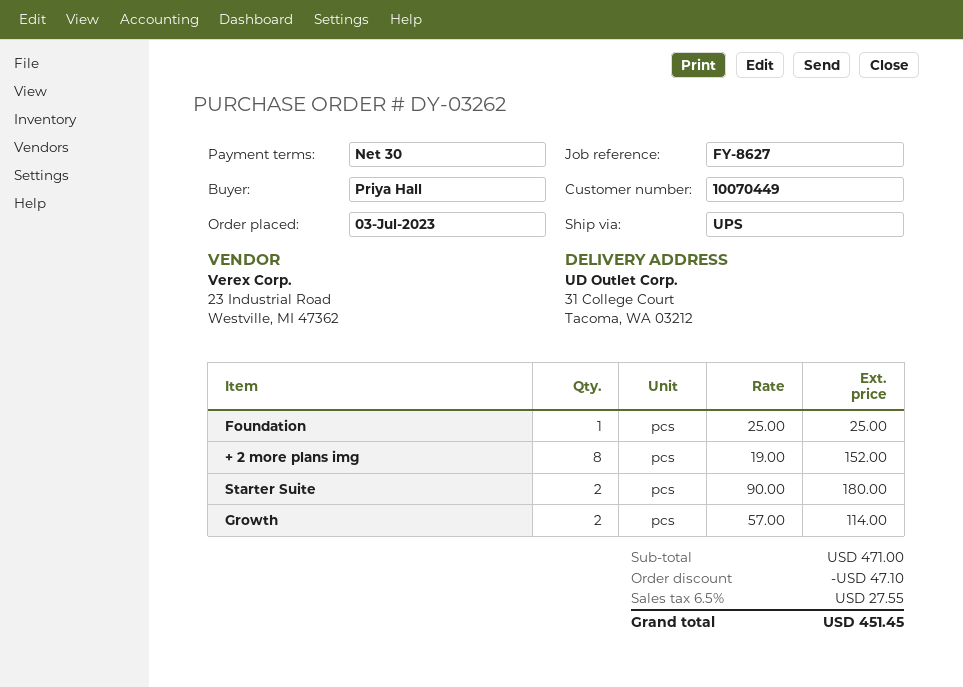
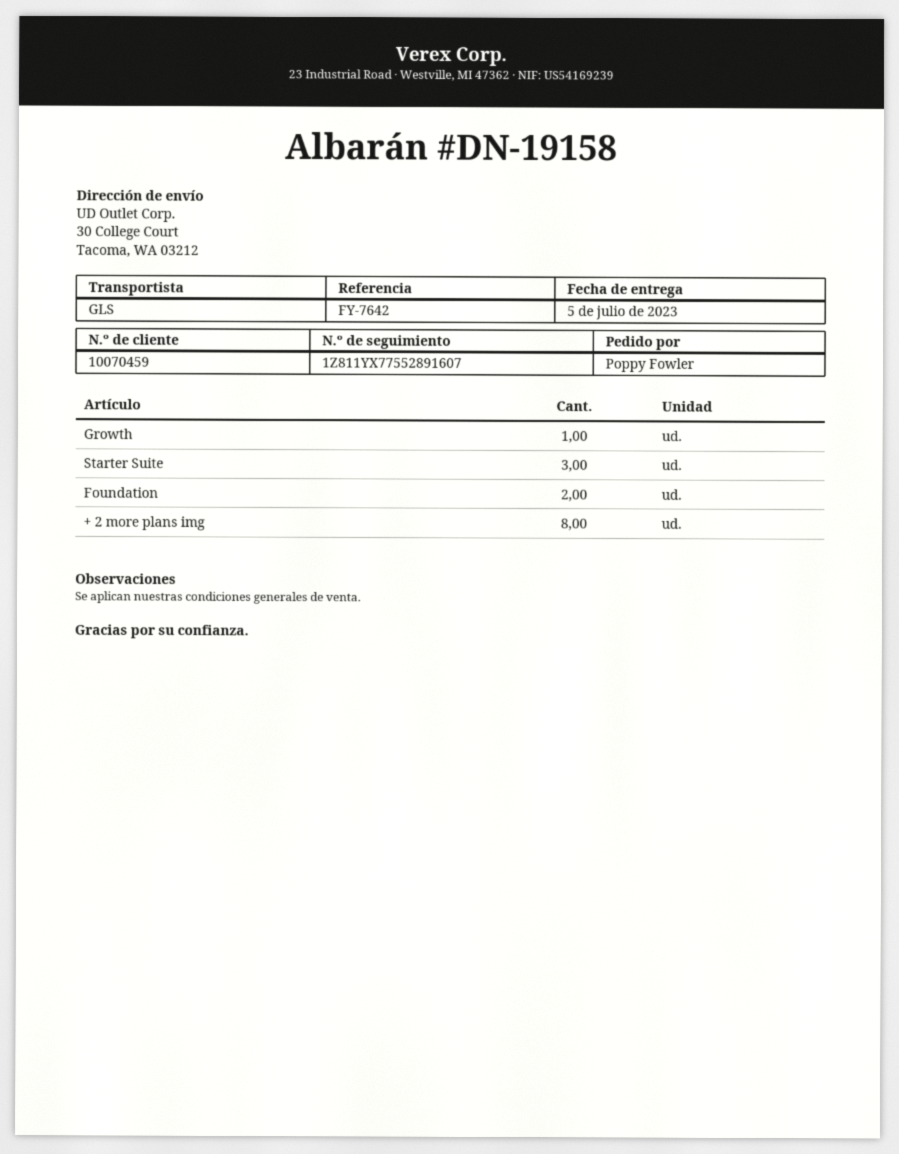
customer number: 10070449 -> 10070459
reference: FY-8627 -> FY-7642
ordered by: Priya Hall -> Poppy Fowler
shipping method: UPS -> GLS
ship to: 31 College Court, Tacoma, WA 03212 -> 30 College Court, Tacoma, WA 03212
Foundation: 1 -> 2
Starter Suite: 2 -> 3
Growth: 2 -> 1

